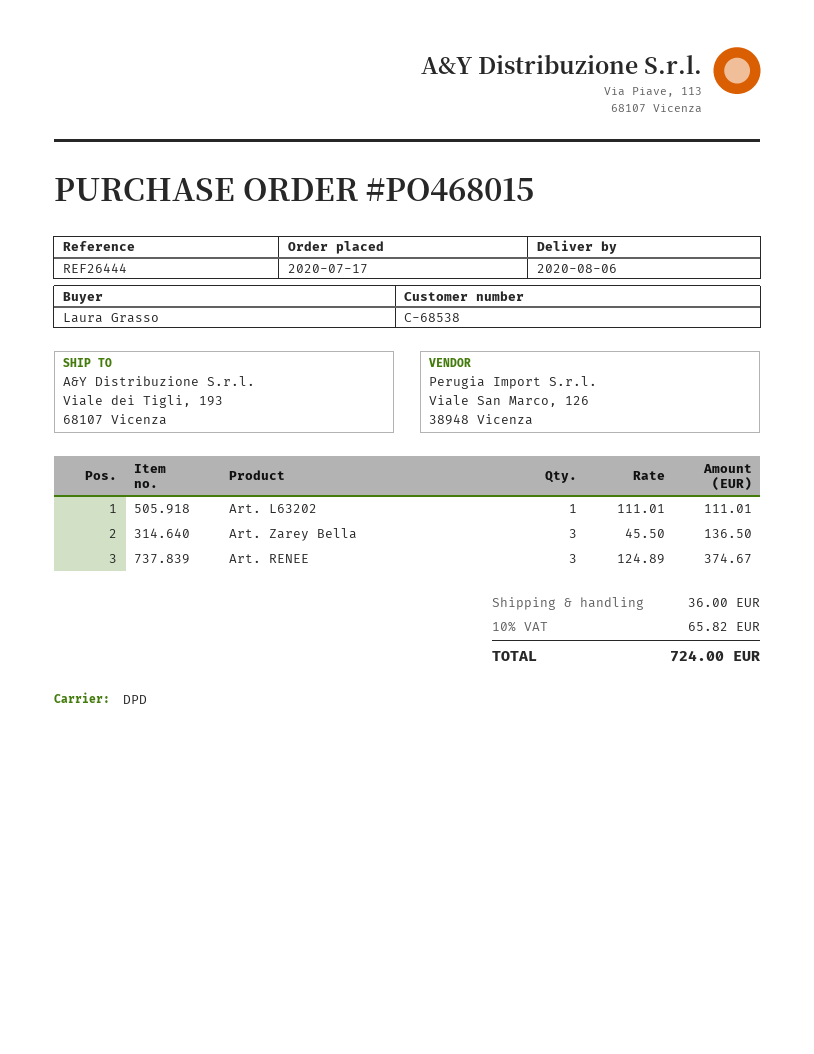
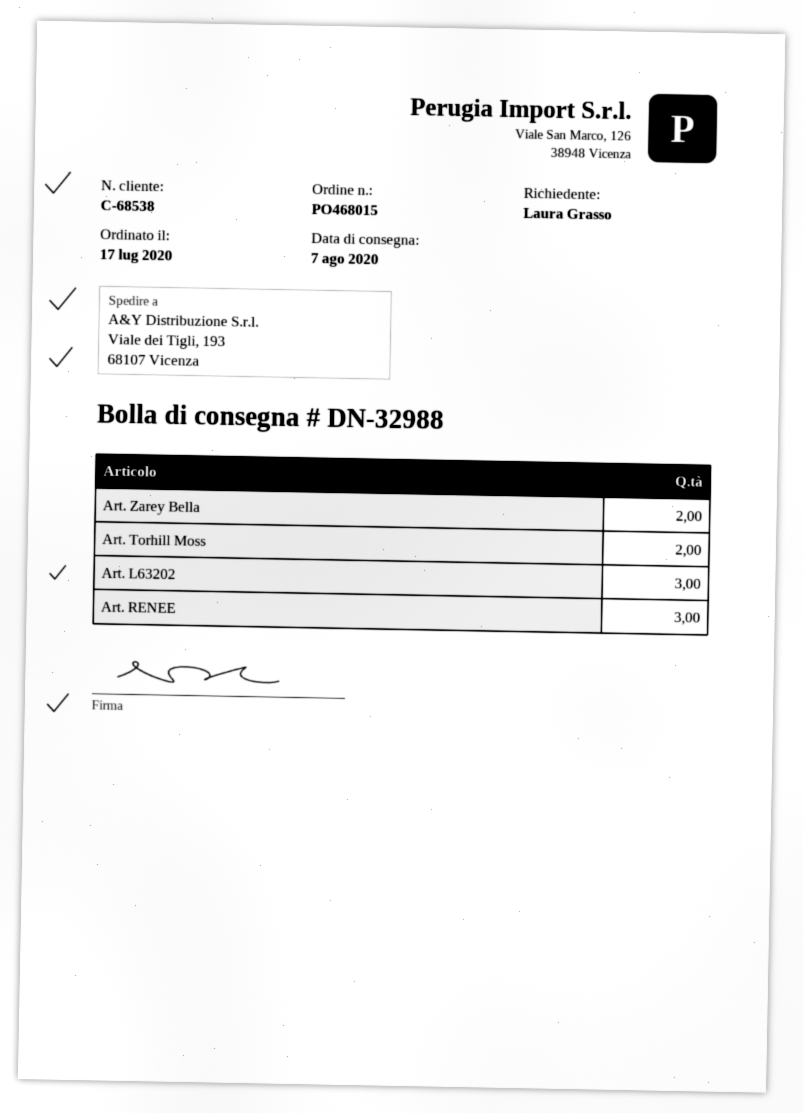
delivery date: 2020-08-06 -> 2020-08-07
Art. L63202: 1 -> 3
Art. Zarey Bella: 3 -> 2
Art. Torhill Moss: none -> 2

